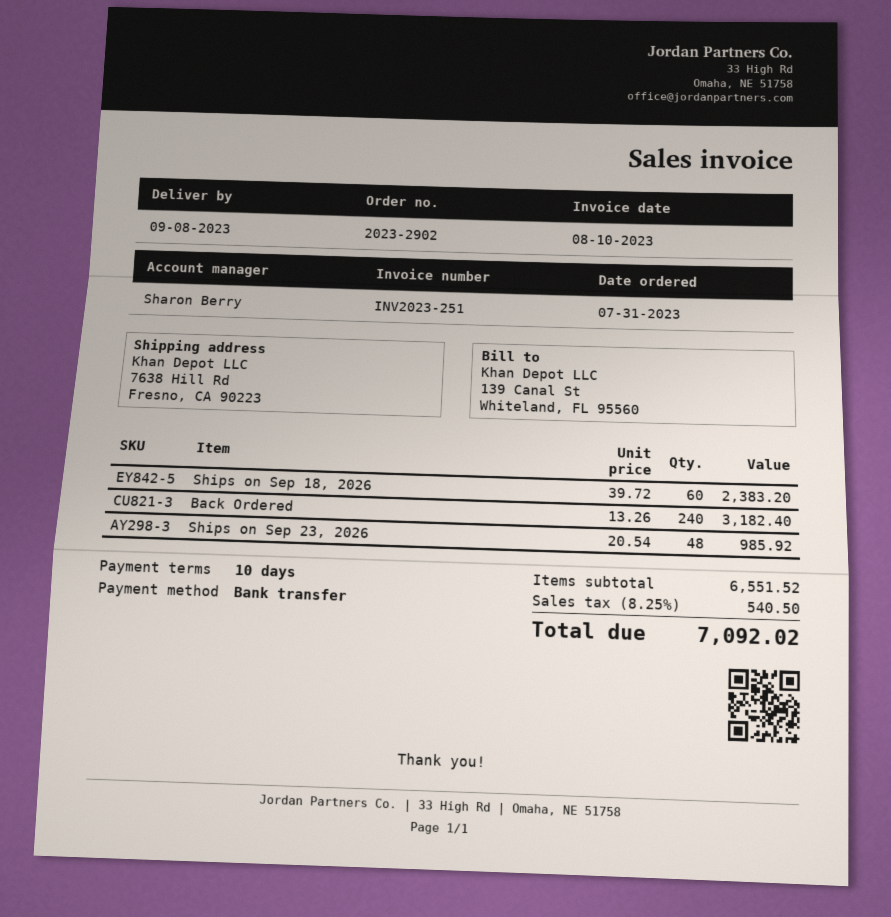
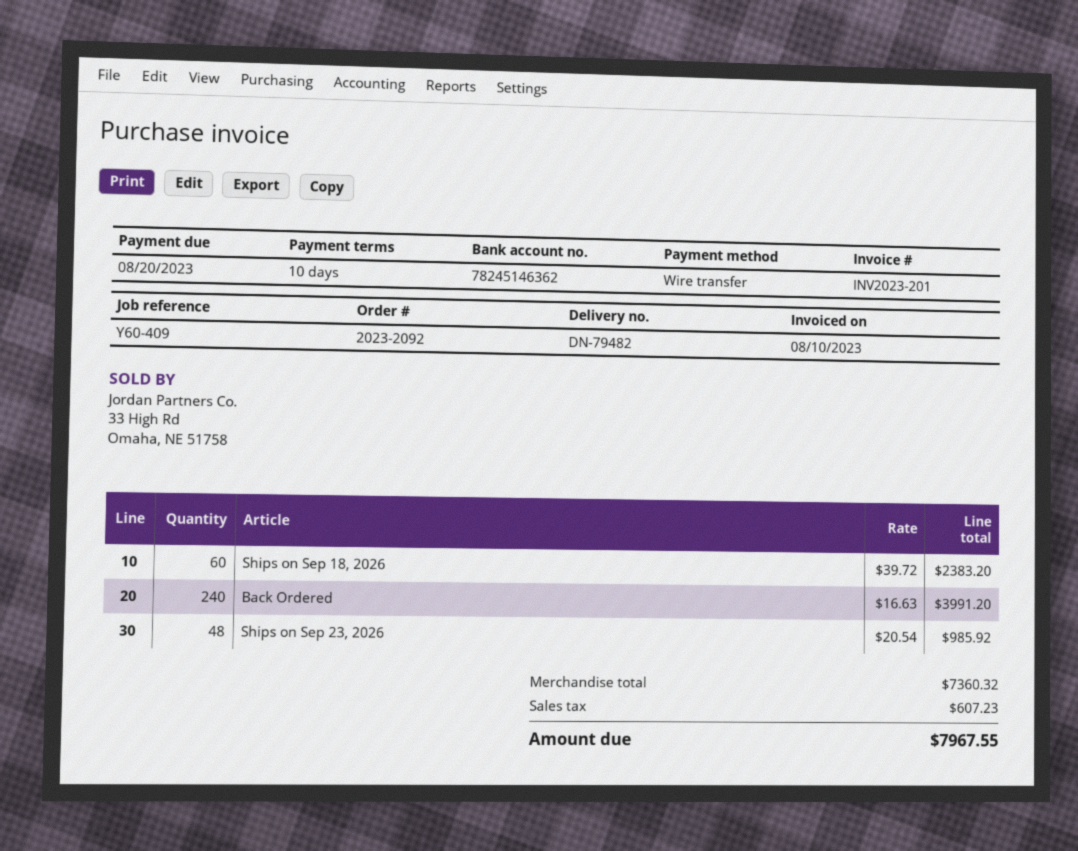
order number: 2023-2902 -> 2023-2092
invoice number: INV2023-251 -> INV2023-201
Back Ordered: 240 x 13.26 = 3182.40 -> 240 x 16.63 = 3991.20
subtotal: 6551.52 -> 7360.32
tax: 540.50 -> 607.23
total: 7092.02 -> 7967.55

